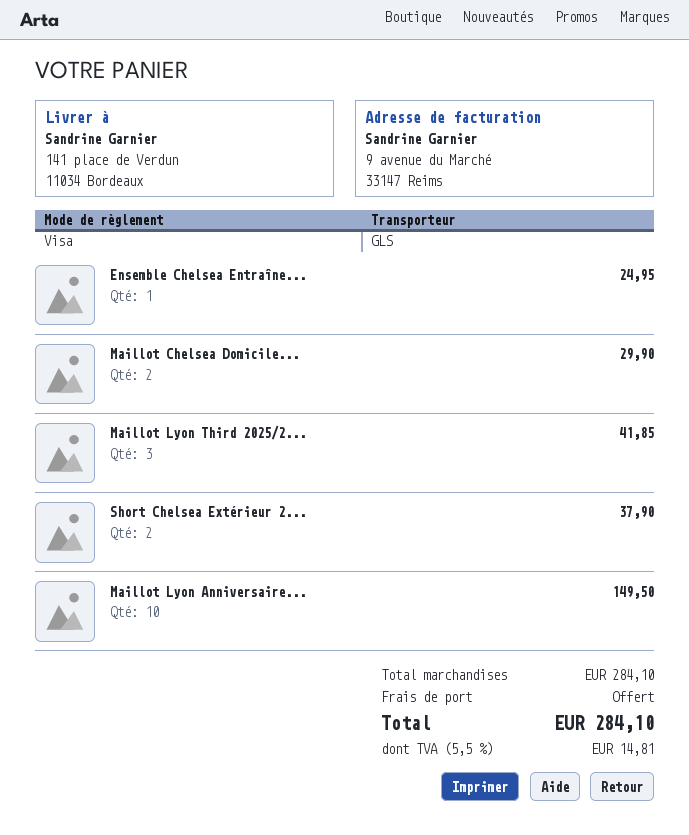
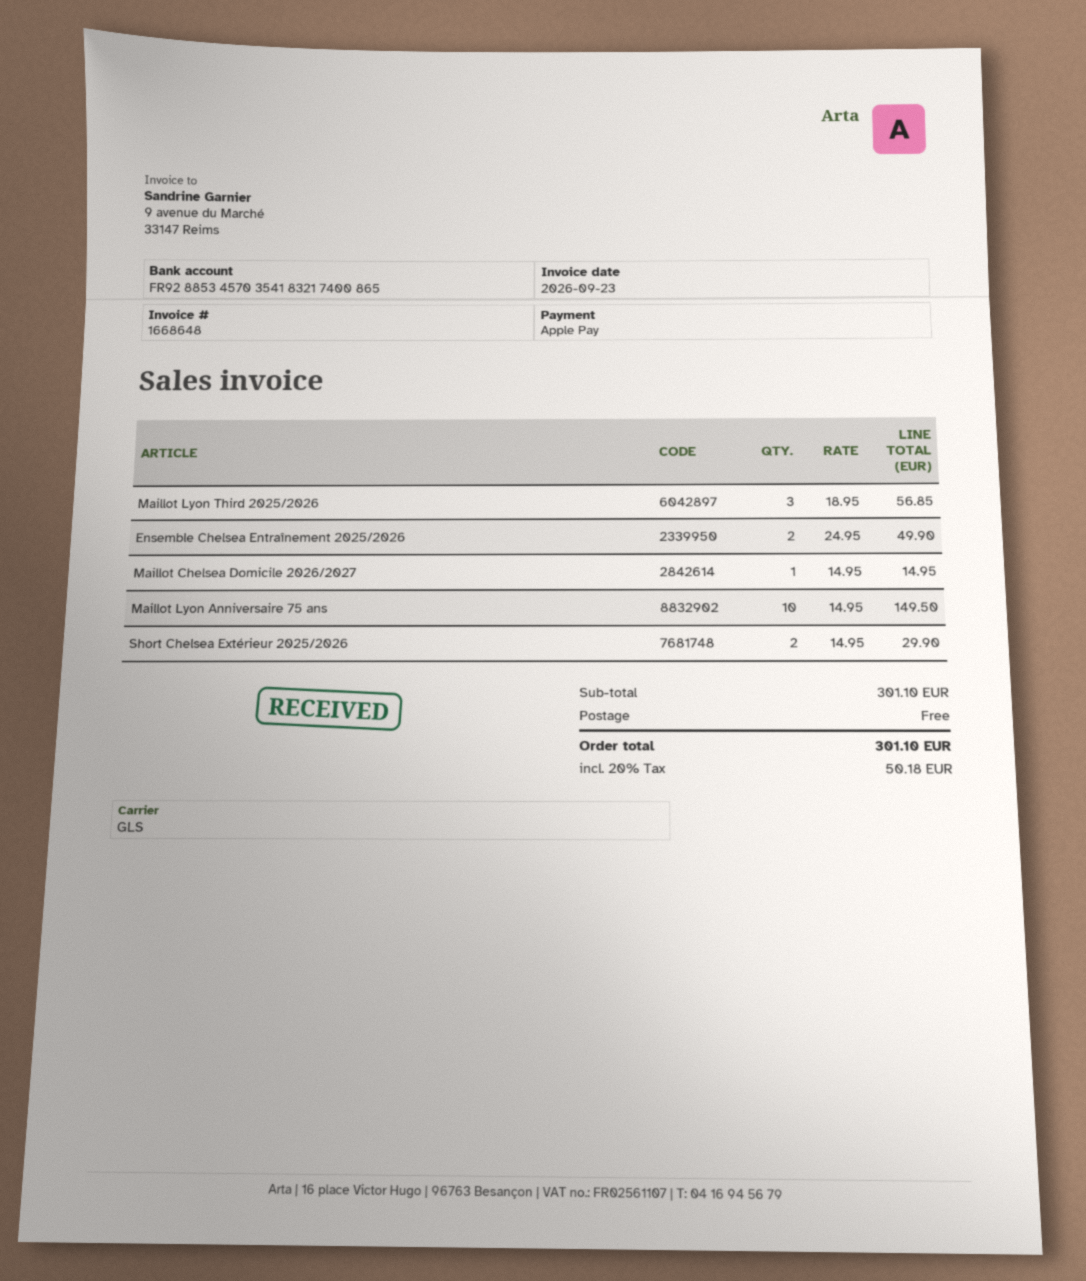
payment method: Visa -> Apple Pay
Ensemble Chelsea Entraîne...: 1 for 24.95 -> 2 for 49.90
Maillot Chelsea Domicile...: 2 for 29.90 -> 1 for 14.95
Maillot Lyon Third 2025/2...: 3 for 41.85 -> 3 for 56.85
Short Chelsea Extérieur 2...: 2 for 37.90 -> 2 for 29.90
subtotal: 284.10 -> 301.10
tax: 5.5% = 14.81 -> 20% = 50.18
total: 284.10 -> 301.10

